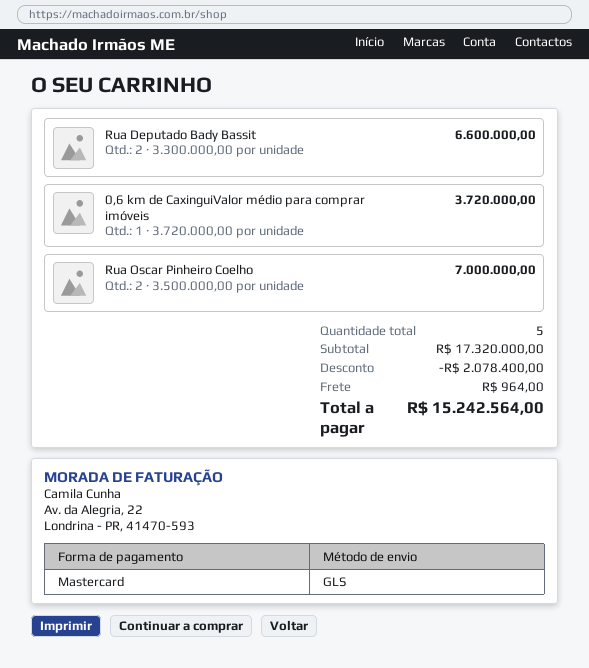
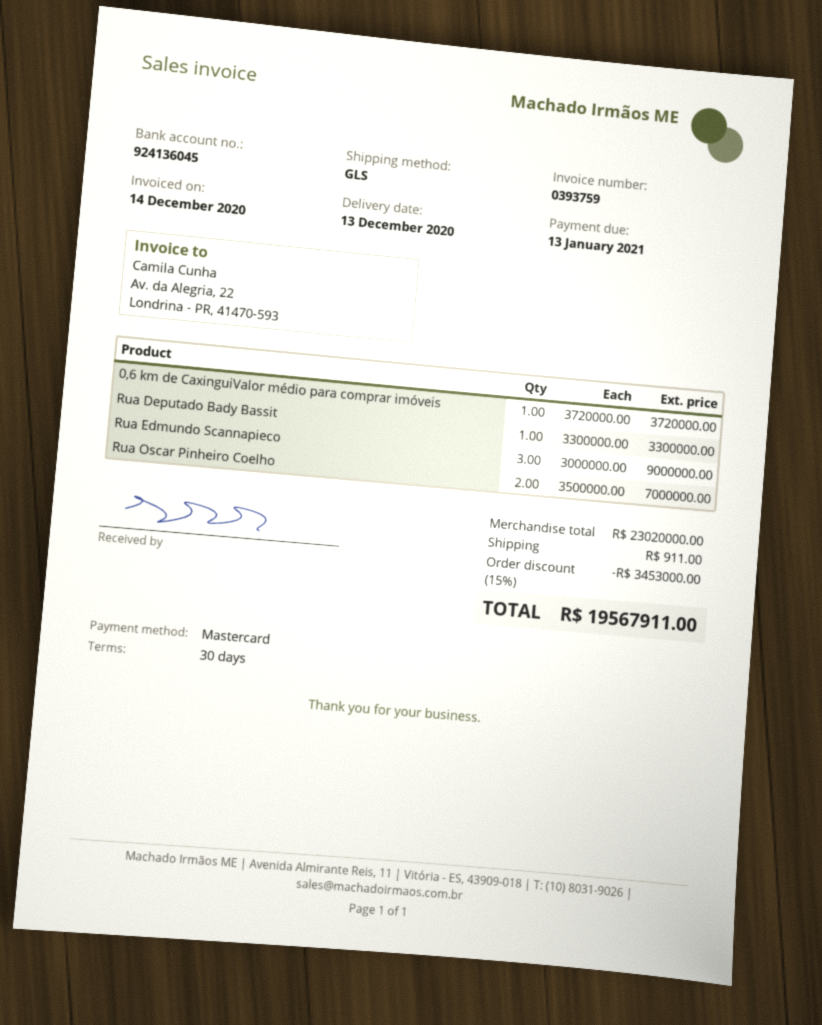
Rua Deputado Bady Bassit: 2 x 3300000.00 = 6600000.00 -> 1 x 3300000.00 = 3300000.00
Rua Edmundo Scannapieco: none -> 3 x 3000000.00 = 9000000.00
subtotal: 17320000.00 -> 23020000.00
discount: 2078400.00 -> 3453000.00
shipping: 964.00 -> 911.00
total: 15242564.00 -> 19567911.00

